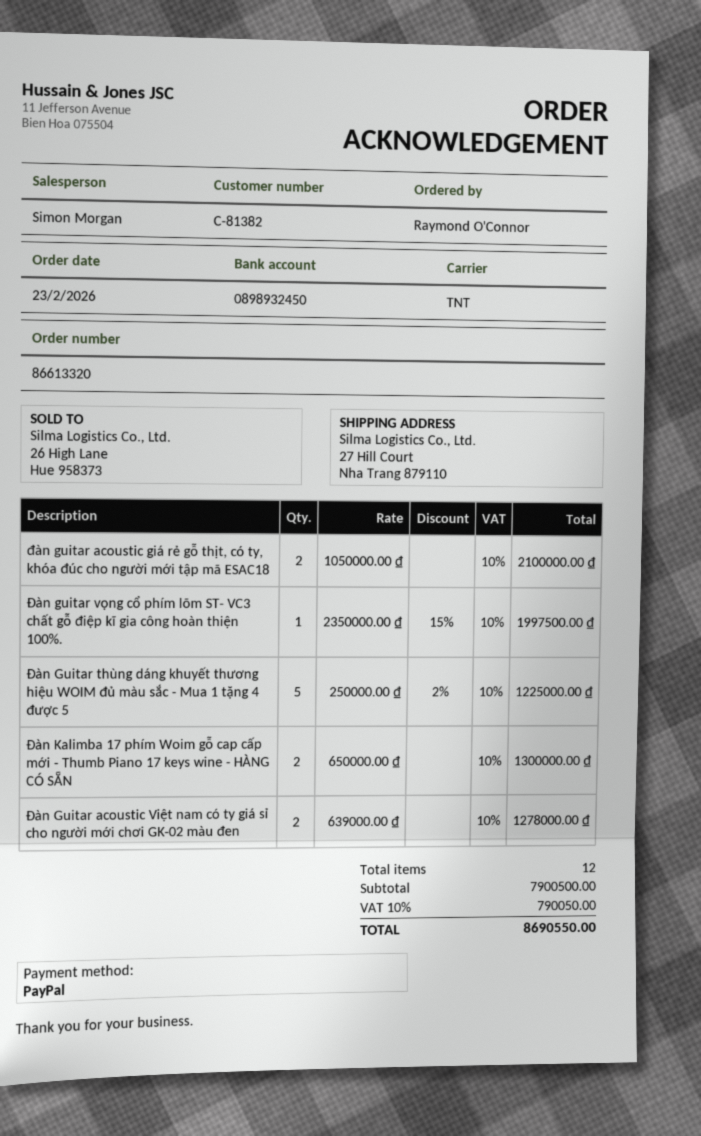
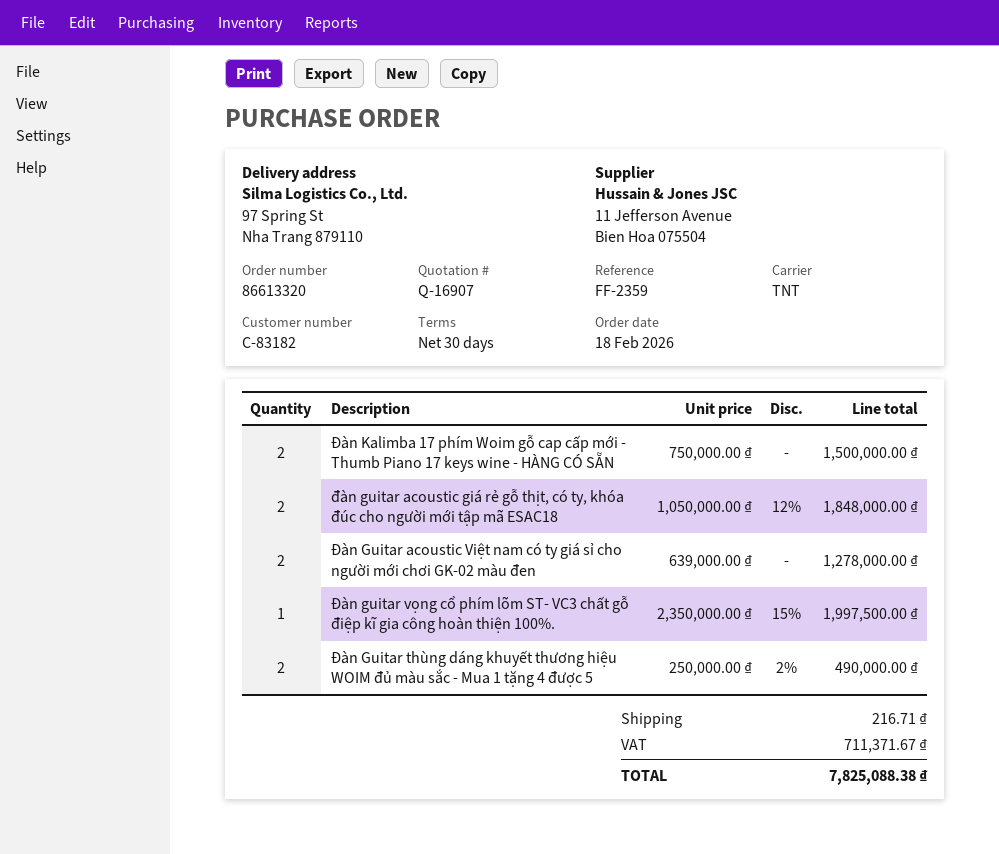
order date: 2026-02-23 -> 2026-02-18
customer number: C-81382 -> C-83182
ship to: 27 Hill Court, Nha Trang 879110 -> 97 Spring St, Nha Trang 879110
đàn guitar acoustic giá rẻ gỗ thịt, có ty, khóa đúc cho người mới tập mã ESAC18: 2 x 1050000.00 = 2100000.00 -> 2 x 1050000.00 - 12% = 1848000.00
Đàn Guitar thùng dáng khuyết thương hiệu WOIM đủ màu sắc - Mua 1 tặng 4 được 5: 5 x 250000.00 - 2% = 1225000.00 -> 2 x 250000.00 - 2% = 490000.00
Đàn Kalimba 17 phím Woim gỗ cap cấp mới - Thumb Piano 17 keys wine - HÀNG CÓ SẴN: 2 x 650000.00 = 1300000.00 -> 2 x 750000.00 = 1500000.00
shipping: none -> 216.71
tax: 790050.00 -> 711371.67
total: 8690550.00 -> 7825088.38

